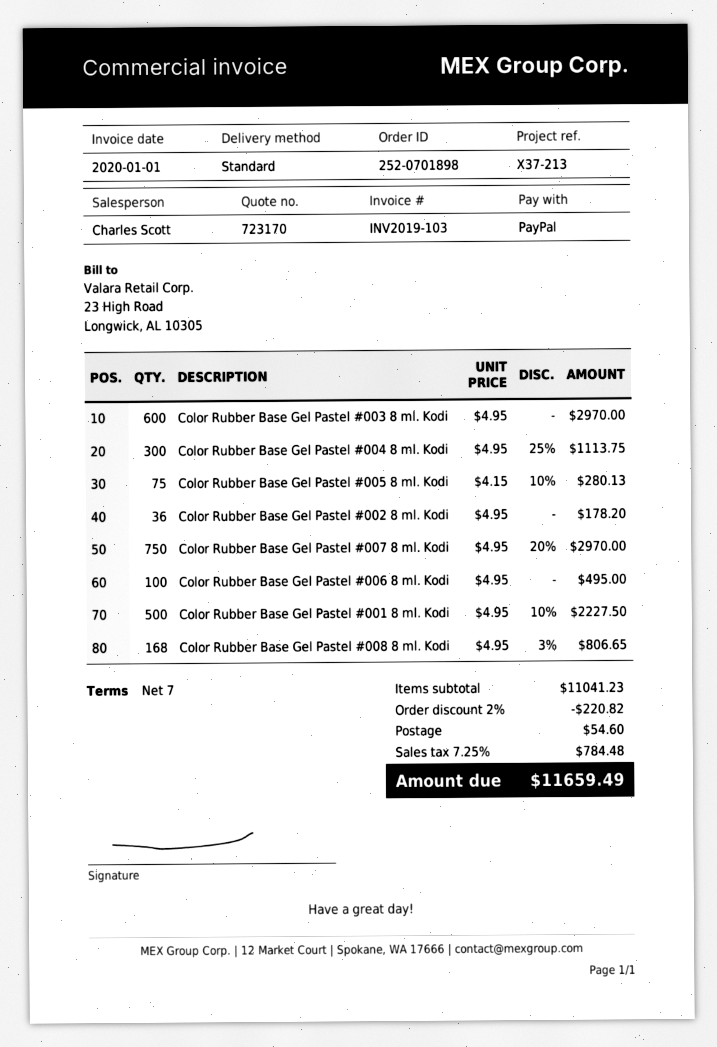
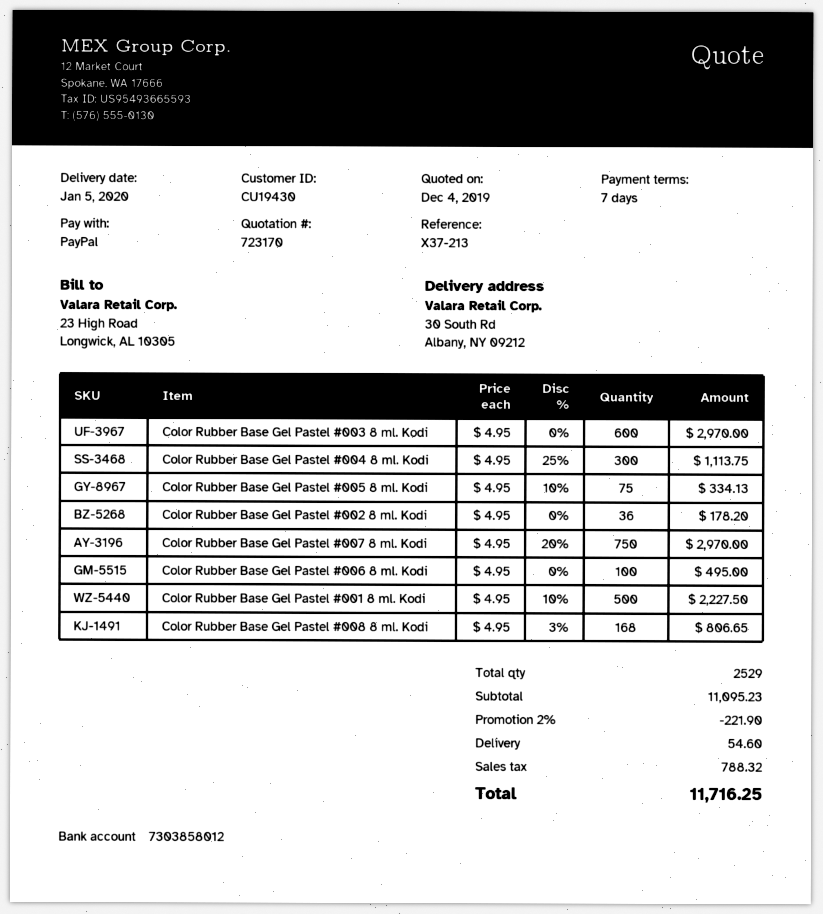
Color Rubber Base Gel Pastel #005 8 ml. Kodi: 75 x 4.15 - 10% = 280.13 -> 75 x 4.95 - 10% = 334.13
subtotal: 11041.23 -> 11095.23
discount: 2% = 220.82 -> 2% = 221.90
tax: 784.48 -> 788.32
total: 11659.49 -> 11716.25

